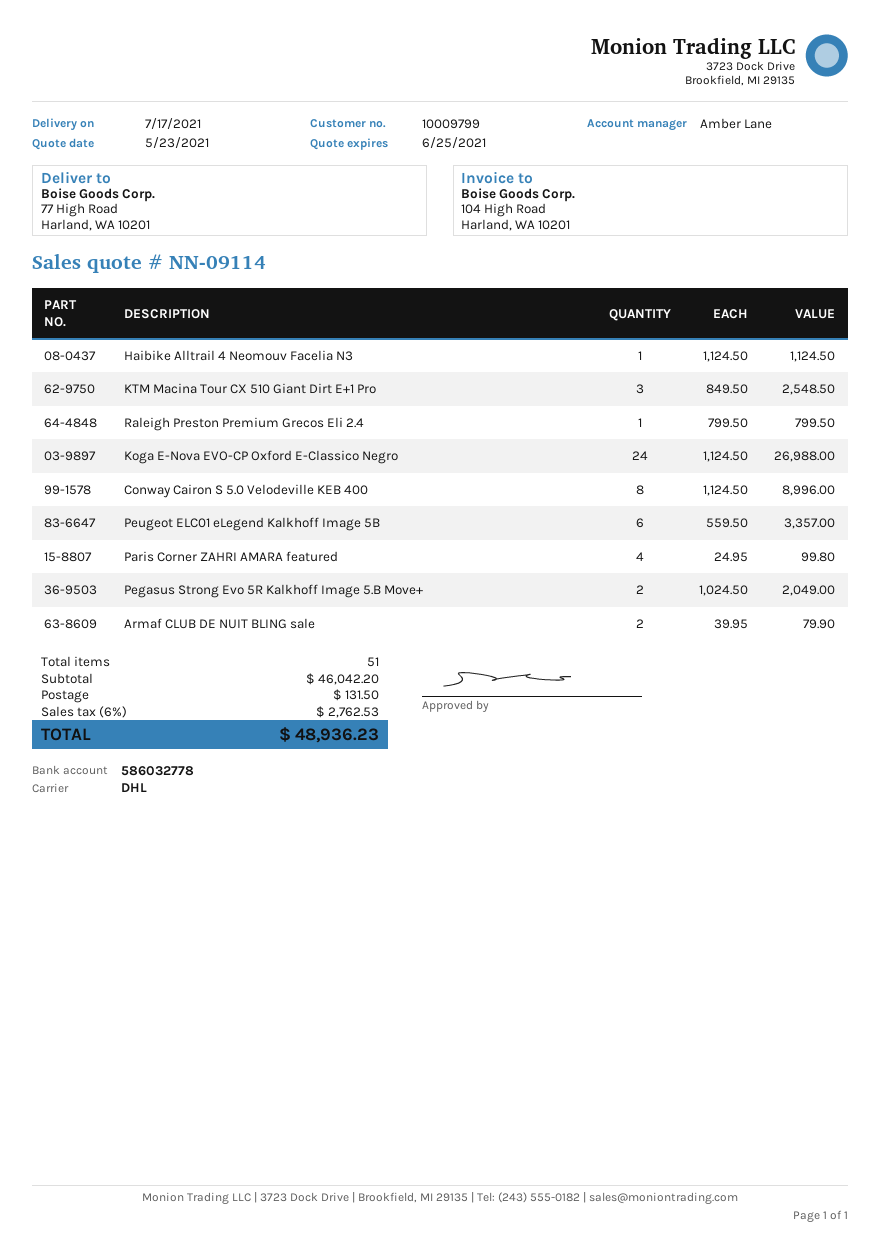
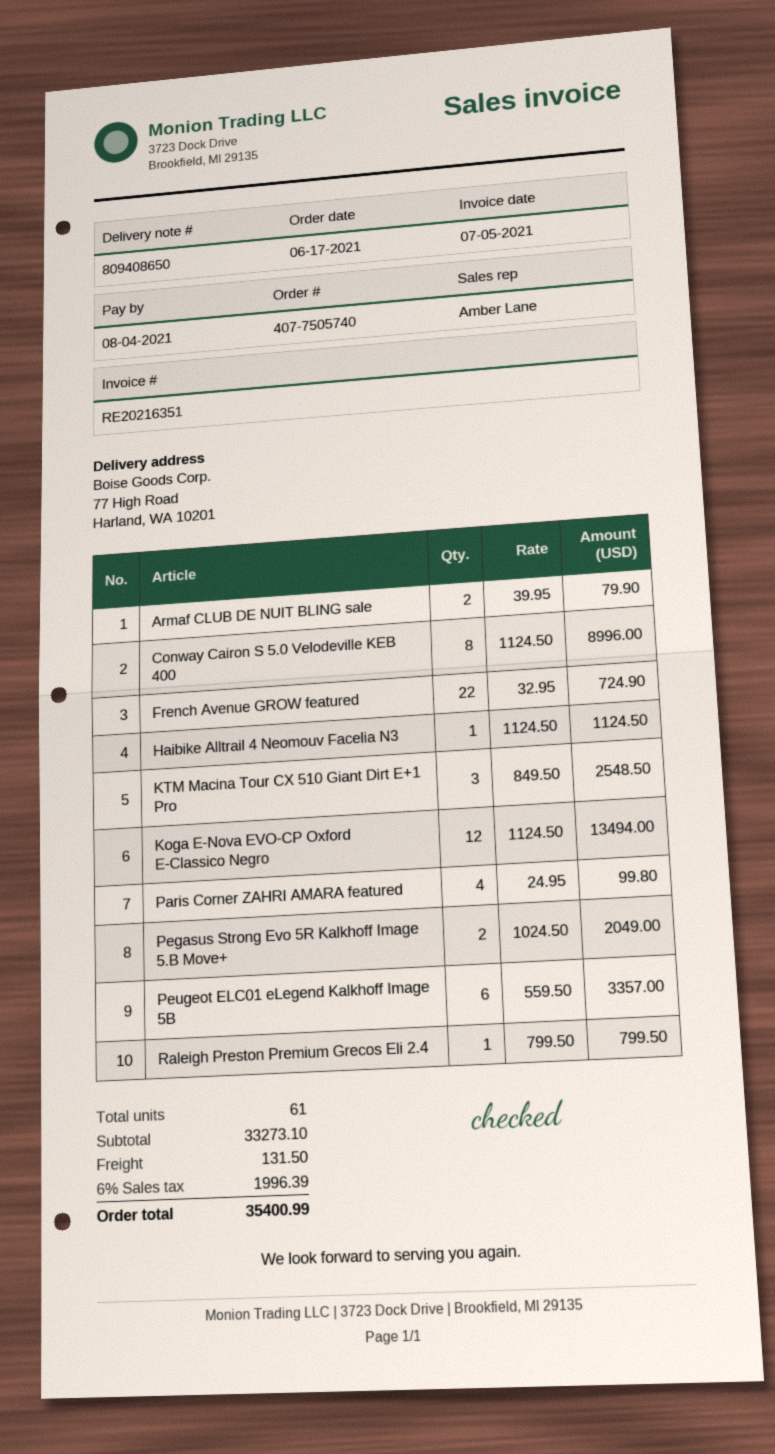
Koga E-Nova EVO-CP Oxford E-Classico Negro: 24 x 1124.50 = 26988.00 -> 12 x 1124.50 = 13494.00
French Avenue GROW featured: none -> 22 x 32.95 = 724.90
total quantity: 51 -> 61
subtotal: 46042.20 -> 33273.10
tax: 6% = 2762.53 -> 6% = 1996.39
total: 48936.23 -> 35400.99

